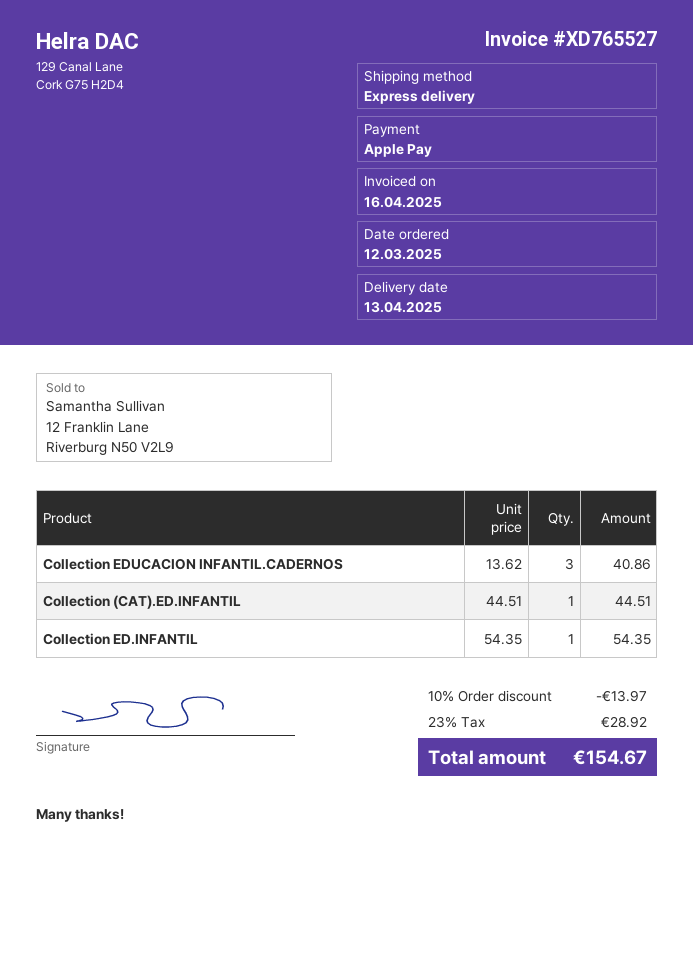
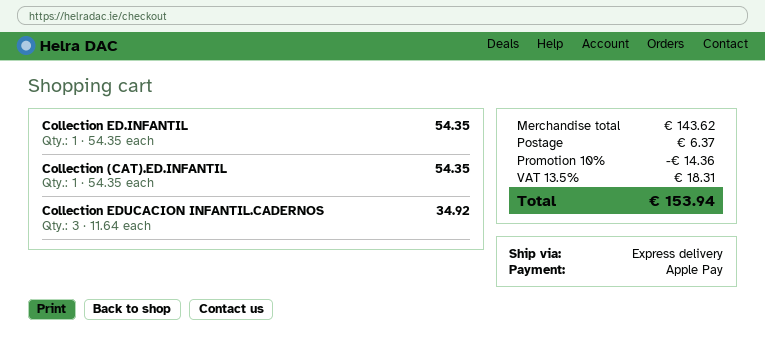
Collection EDUCACION INFANTIL.CADERNOS: 3 x 13.62 = 40.86 -> 3 x 11.64 = 34.92
Collection (CAT).ED.INFANTIL: 1 x 44.51 = 44.51 -> 1 x 54.35 = 54.35
discount: 10% = 13.97 -> 10% = 14.36
shipping: none -> 6.37
tax: 23% = 28.92 -> 13.5% = 18.31
total: 154.67 -> 153.94

